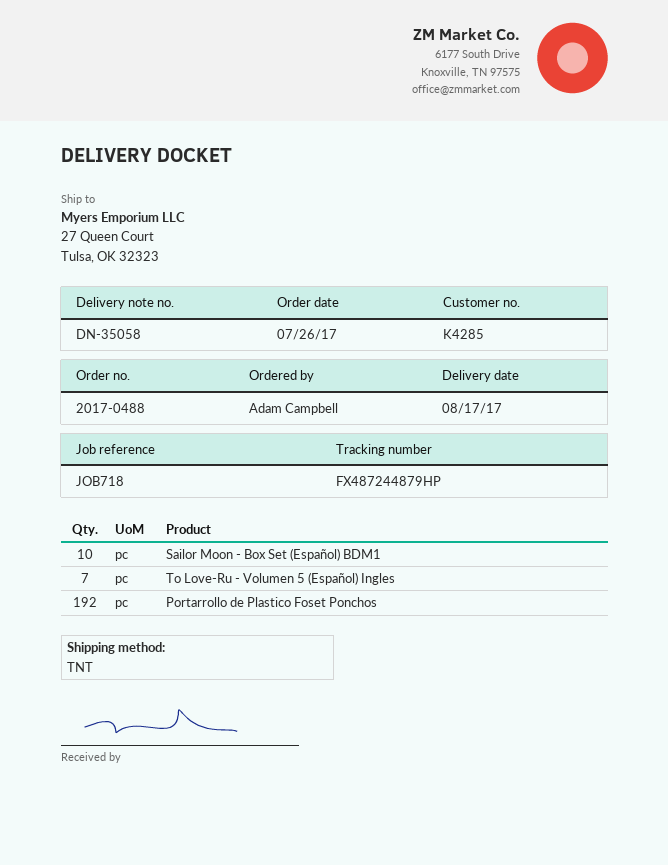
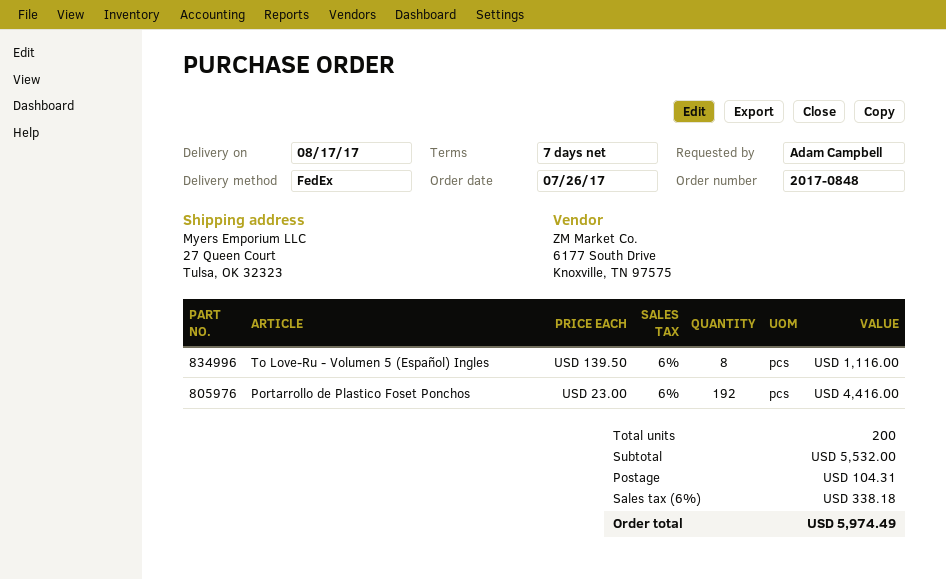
order number: 2017-0488 -> 2017-0848
shipping method: TNT -> FedEx
Sailor Moon - Box Set (Español) BDM1: 10 -> none
To Love-Ru - Volumen 5 (Español) Ingles: 7 -> 8

